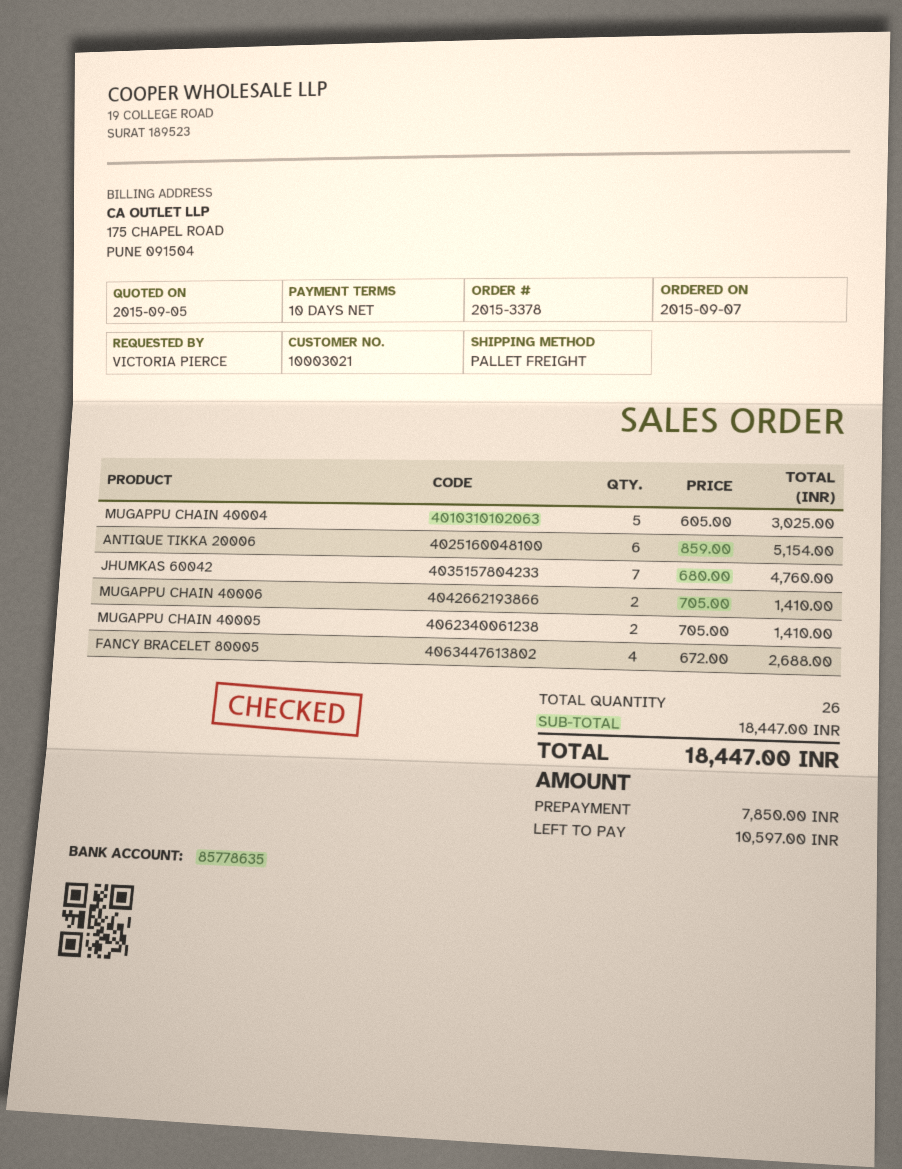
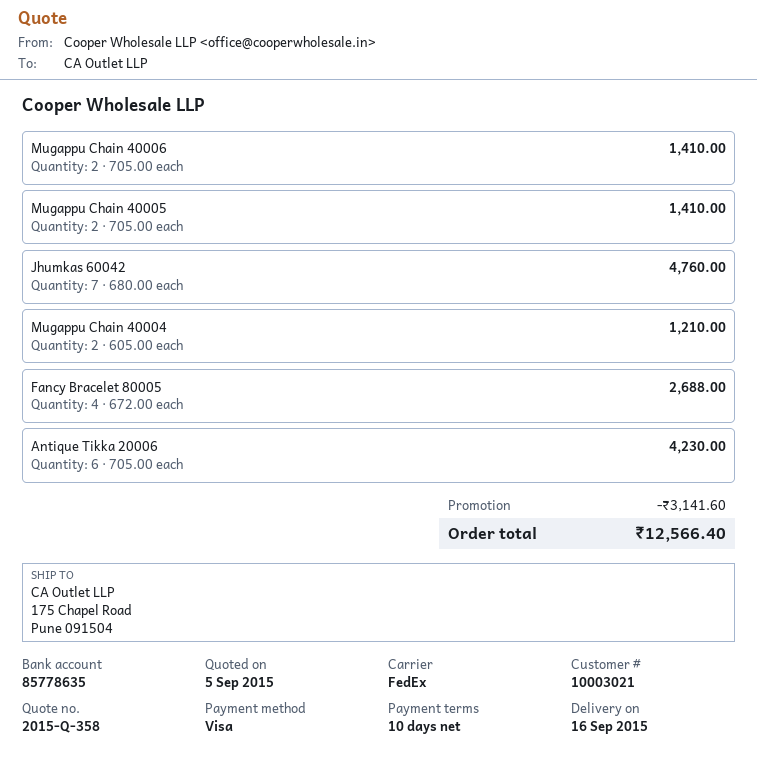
shipping method: pallet freight -> FedEx
MUGAPPU CHAIN 40004: 5 x 605.00 = 3025.00 -> 2 x 605.00 = 1210.00
ANTIQUE TIKKA 20006: 6 x 859.00 = 5154.00 -> 6 x 705.00 = 4230.00
discount: none -> 3141.60
total: 18447.00 -> 12566.40

